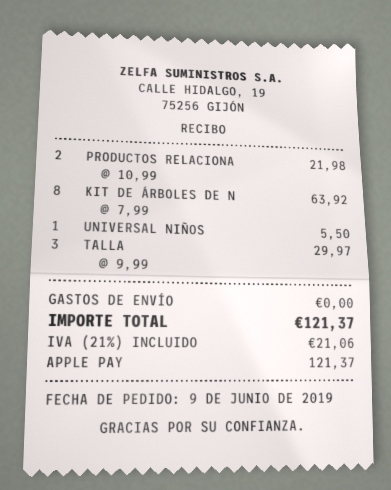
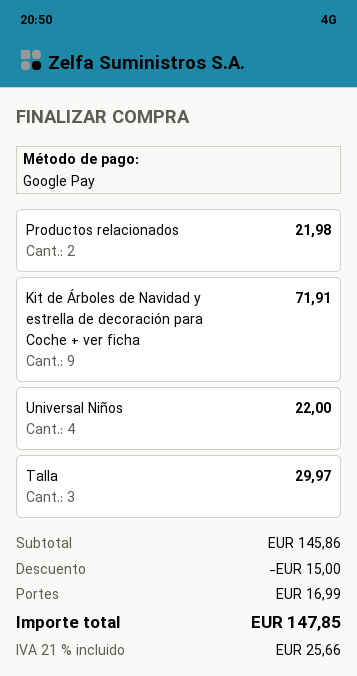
payment method: Apple Pay -> Google Pay
KIT DE ÁRBOLES DE N: 8 for 63.92 -> 9 for 71.91
UNIVERSAL NIÑOS: 1 for 5.50 -> 4 for 22.00
discount: none -> 15.00
shipping: 0.00 -> 16.99
tax: 21% = 21.06 -> 21% = 25.66
total: 121.37 -> 147.85

